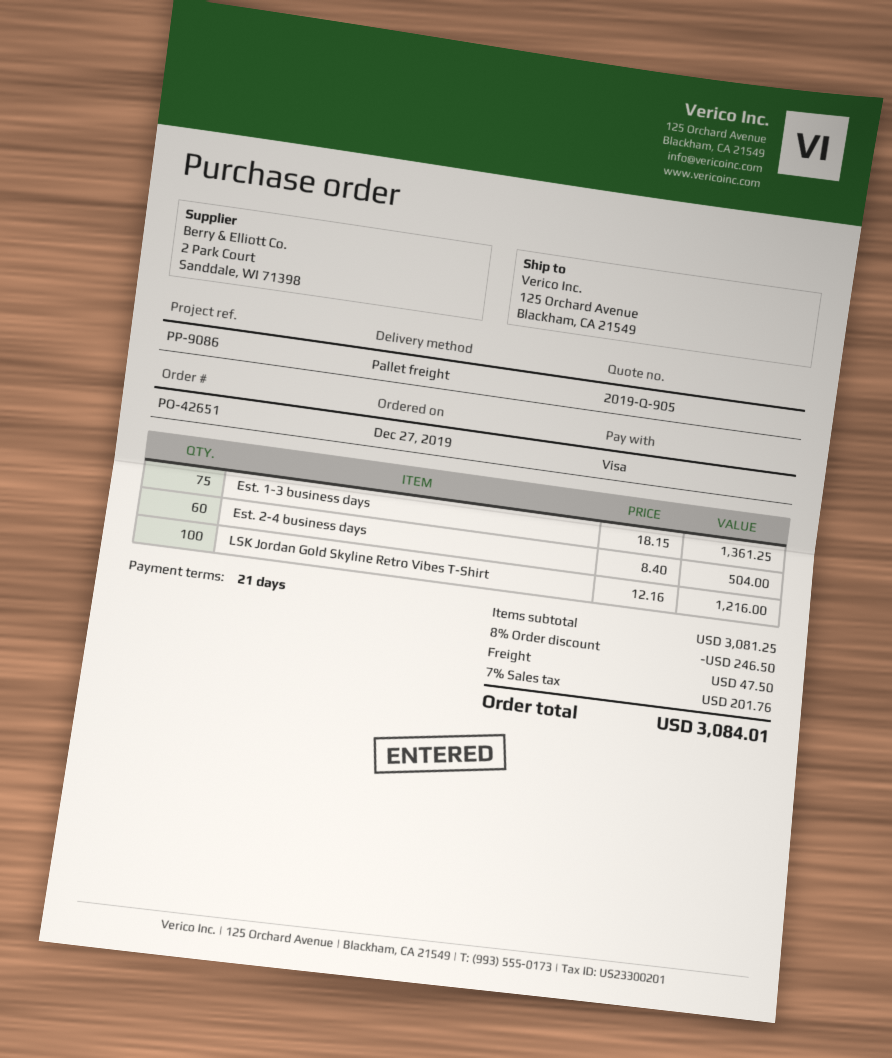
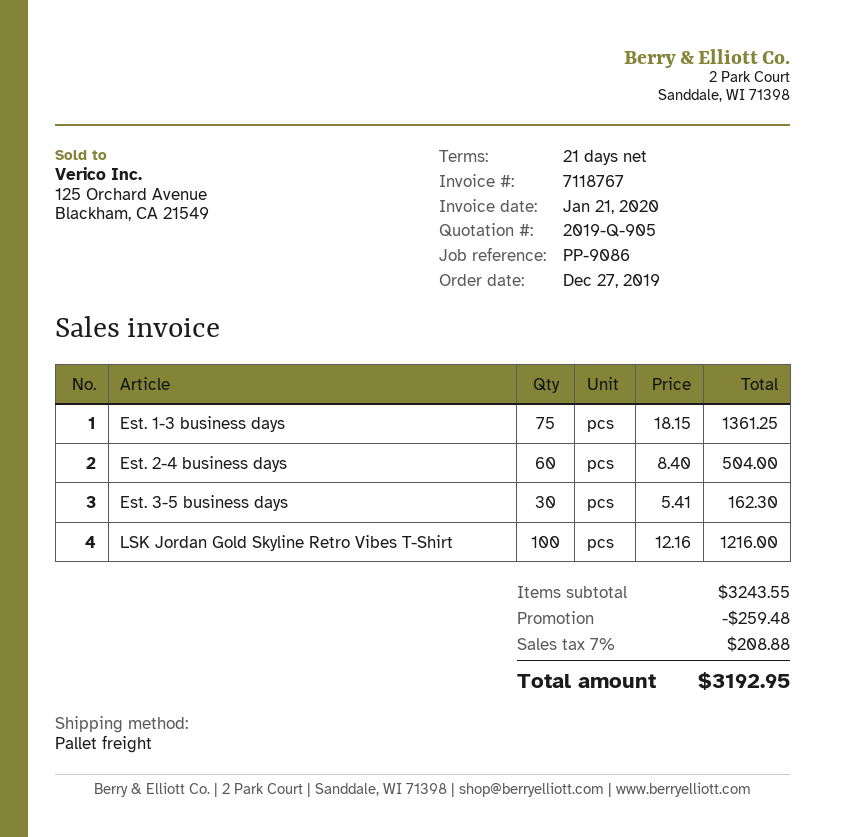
Est. 3-5 business days: none -> 30 x 5.41 = 162.30
subtotal: 3081.25 -> 3243.55
discount: 246.50 -> 259.48
shipping: 47.50 -> none
tax: 7% = 201.76 -> 7% = 208.88
total: 3084.01 -> 3192.95

